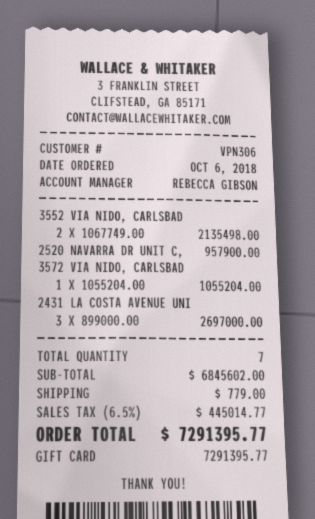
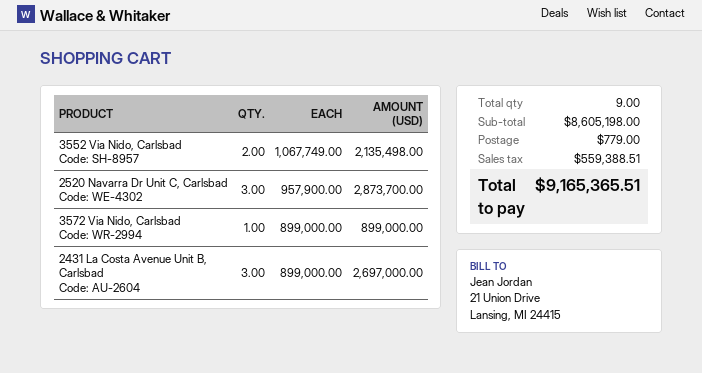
2520 NAVARRA DR UNIT C,: 1 x 957900.00 = 957900.00 -> 3 x 957900.00 = 2873700.00
3572 VIA NIDO, CARLSBAD: 1 x 1055204.00 = 1055204.00 -> 1 x 899000.00 = 899000.00
total quantity: 7 -> 9
subtotal: 6845602.00 -> 8605198.00
tax: 445014.77 -> 559388.51
total: 7291395.77 -> 9165365.51

